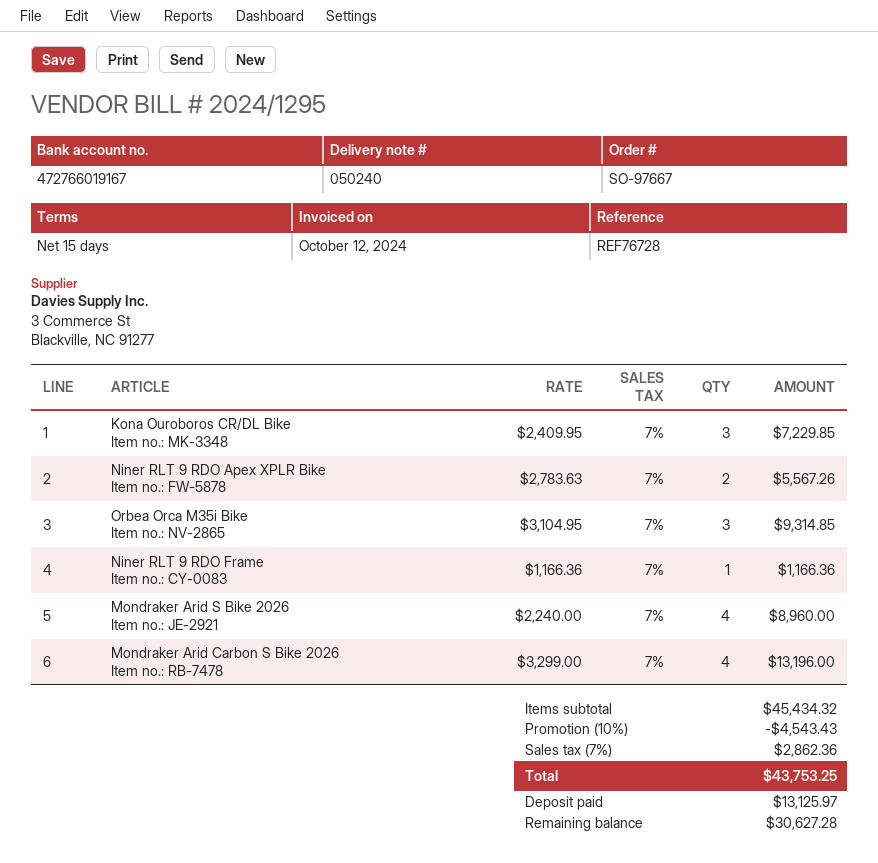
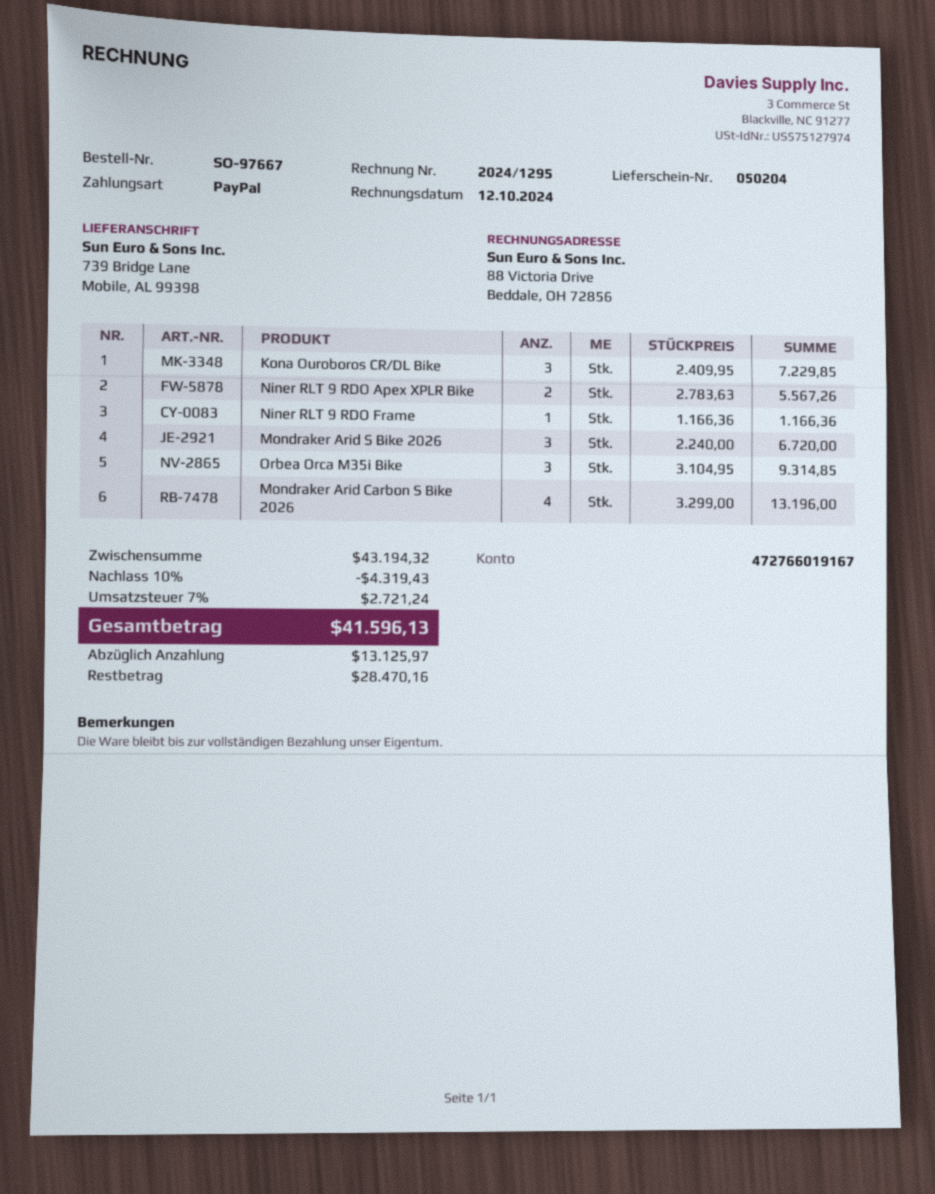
delivery note number: 050240 -> 050204
Mondraker Arid S Bike 2026: 4 x 2240.00 = 8960.00 -> 3 x 2240.00 = 6720.00
subtotal: 45434.32 -> 43194.32
discount: 10% = 4543.43 -> 10% = 4319.43
tax: 7% = 2862.36 -> 7% = 2721.24
total: 43753.25 -> 41596.13
balance: 30627.28 -> 28470.16

